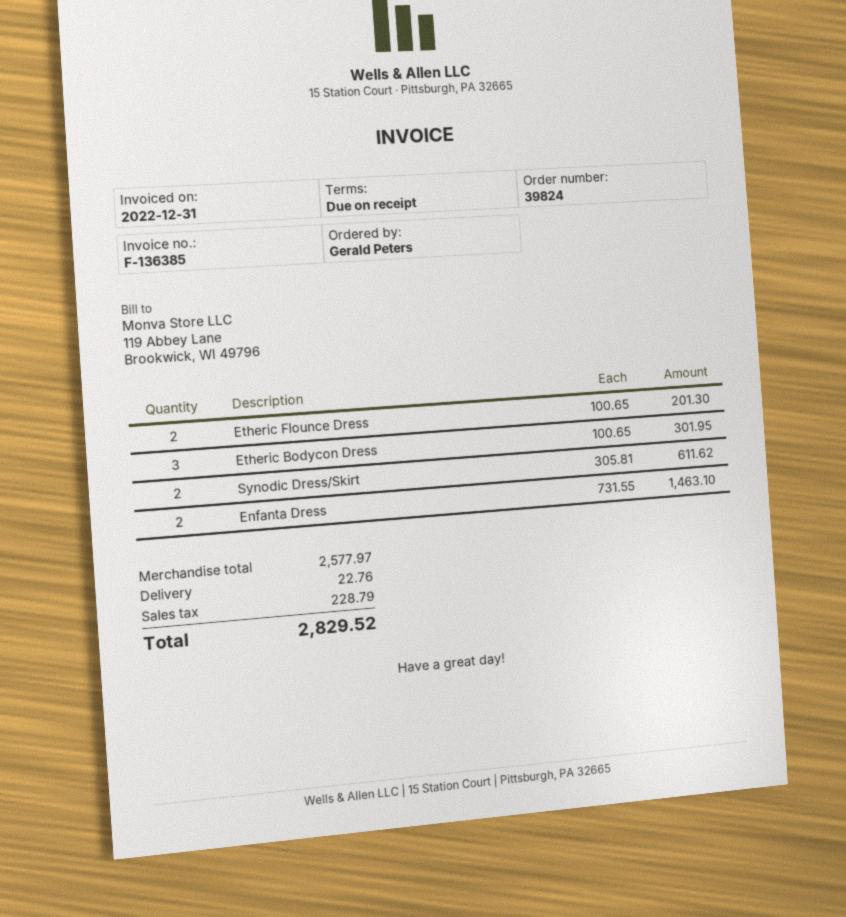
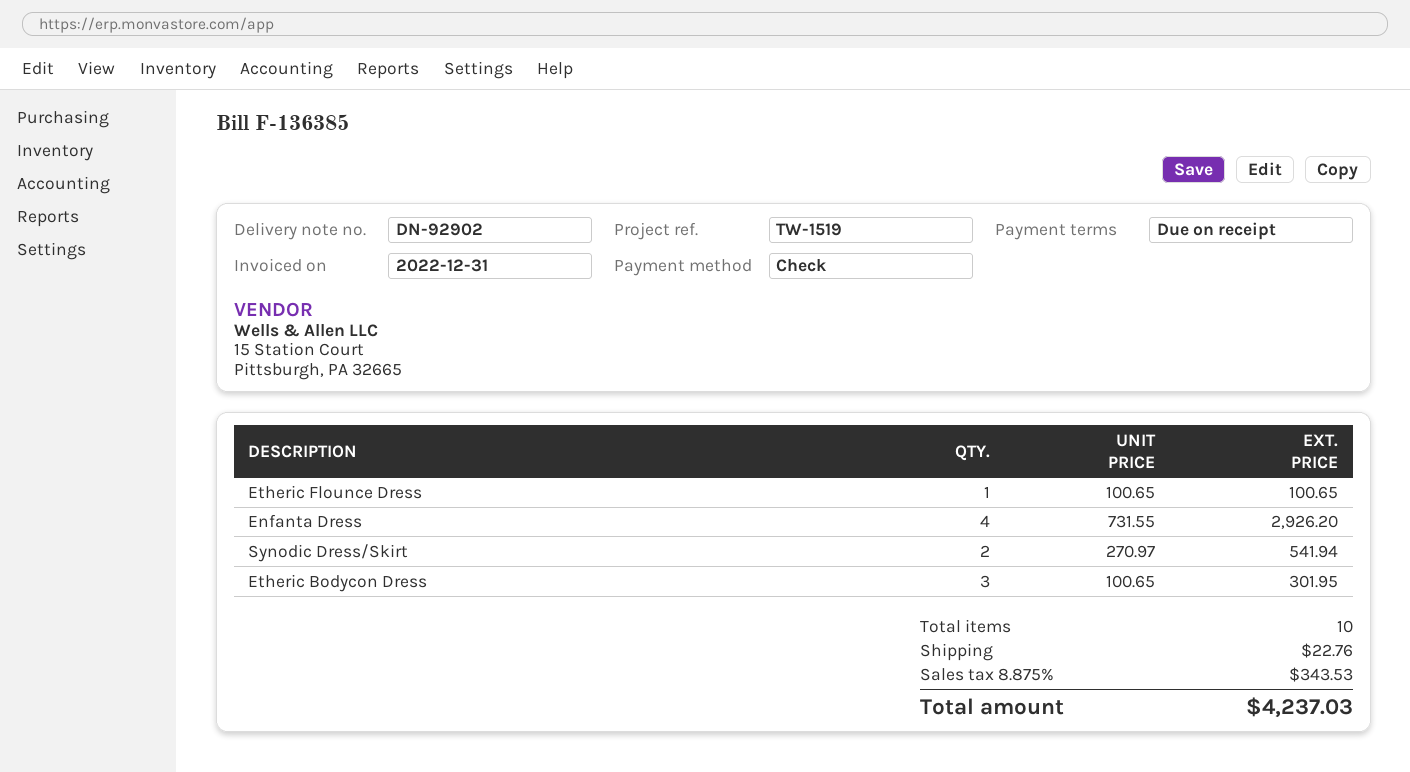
Etheric Flounce Dress: 2 x 100.65 = 201.30 -> 1 x 100.65 = 100.65
Synodic Dress/Skirt: 2 x 305.81 = 611.62 -> 2 x 270.97 = 541.94
Enfanta Dress: 2 x 731.55 = 1463.10 -> 4 x 731.55 = 2926.20
tax: 228.79 -> 343.53
total: 2829.52 -> 4237.03

